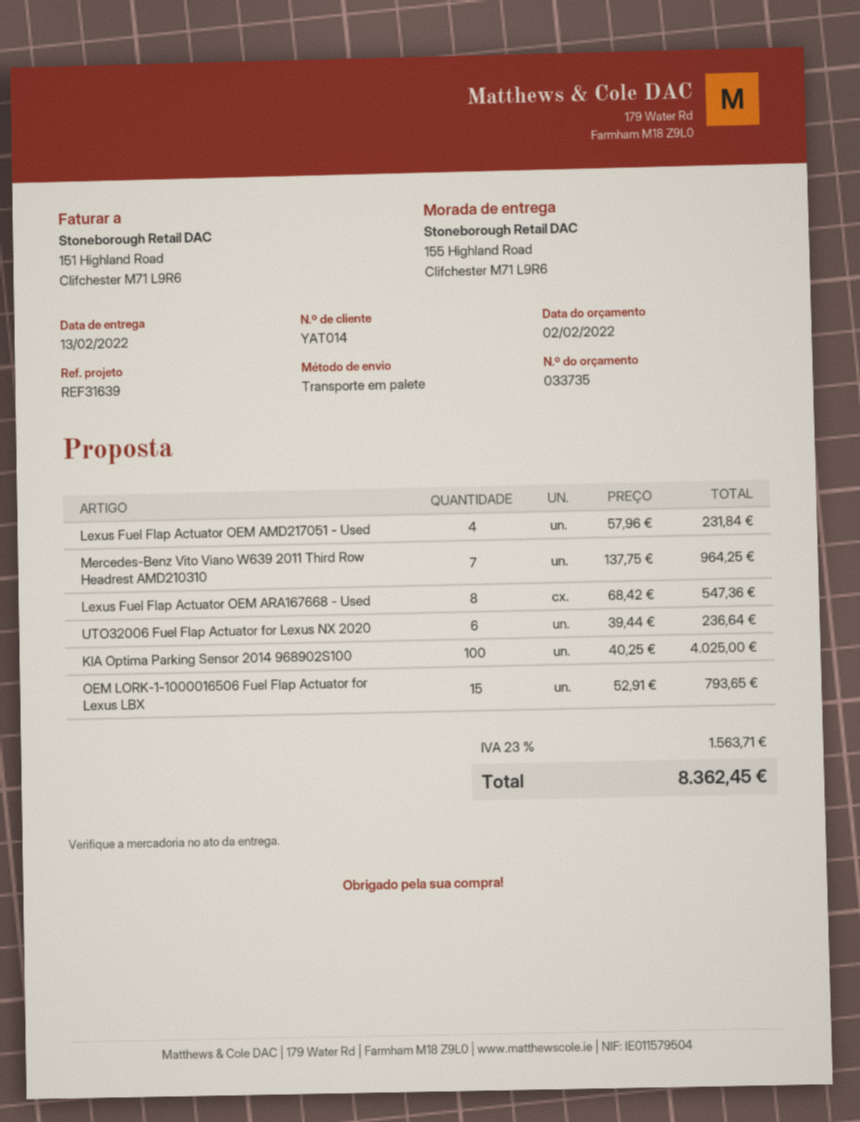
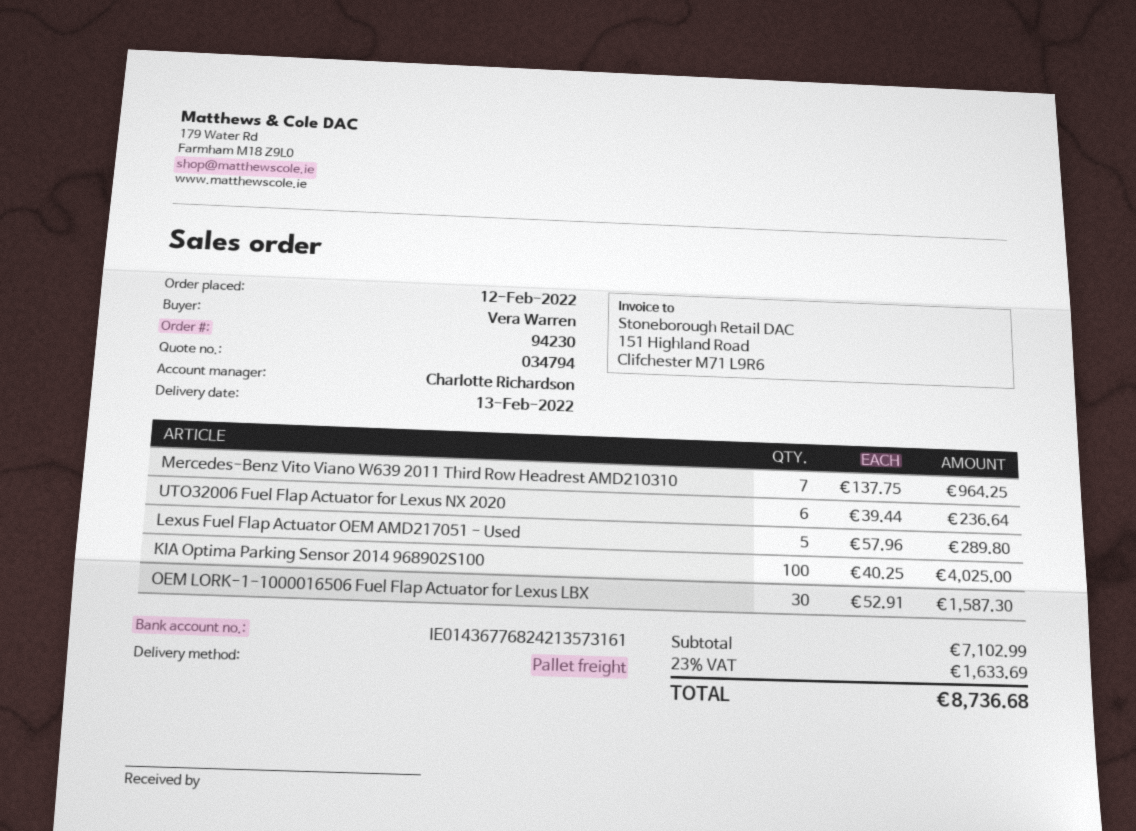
quote number: 033735 -> 034794
Lexus Fuel Flap Actuator OEM AMD217051 - Used: 4 x 57.96 = 231.84 -> 5 x 57.96 = 289.80
Lexus Fuel Flap Actuator OEM ARA167668 - Used: 8 x 68.42 = 547.36 -> none
OEM LORK-1-1000016506 Fuel Flap Actuator for Lexus LBX: 15 x 52.91 = 793.65 -> 30 x 52.91 = 1587.30
tax: 23% = 1563.71 -> 23% = 1633.69
total: 8362.45 -> 8736.68

